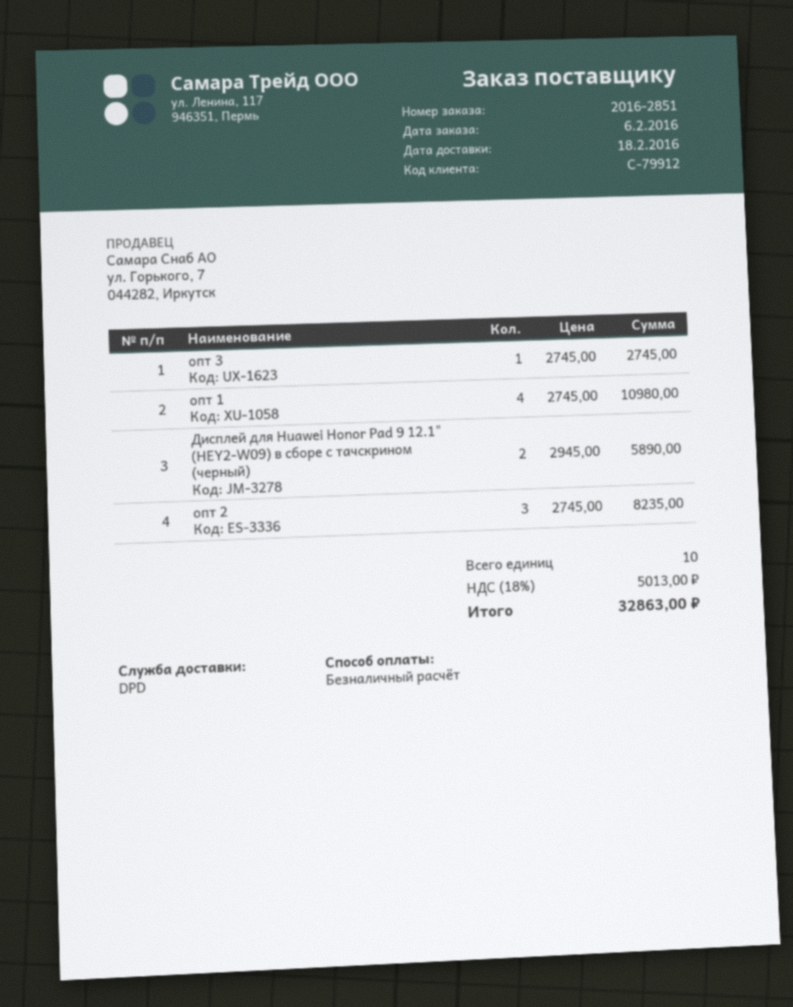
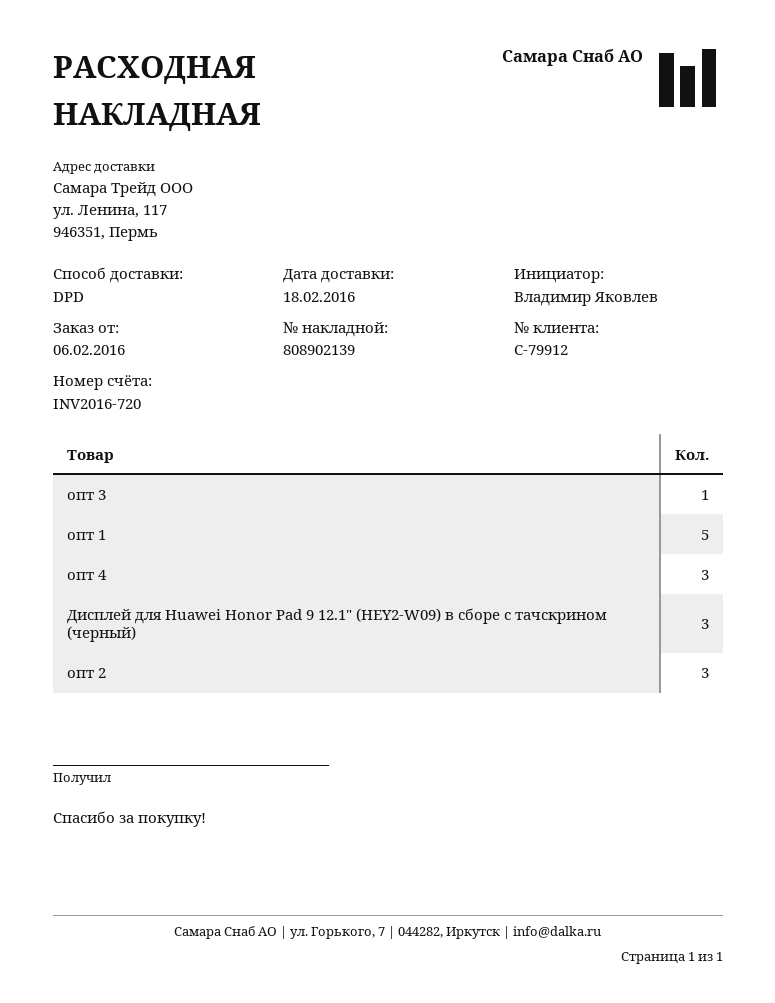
опт 1: 4 -> 5
Дисплей для Huawei Honor Pad 9 12.1" (HEY2-W09) в сборе с тачскрином (черный): 2 -> 3
опт 4: none -> 3

